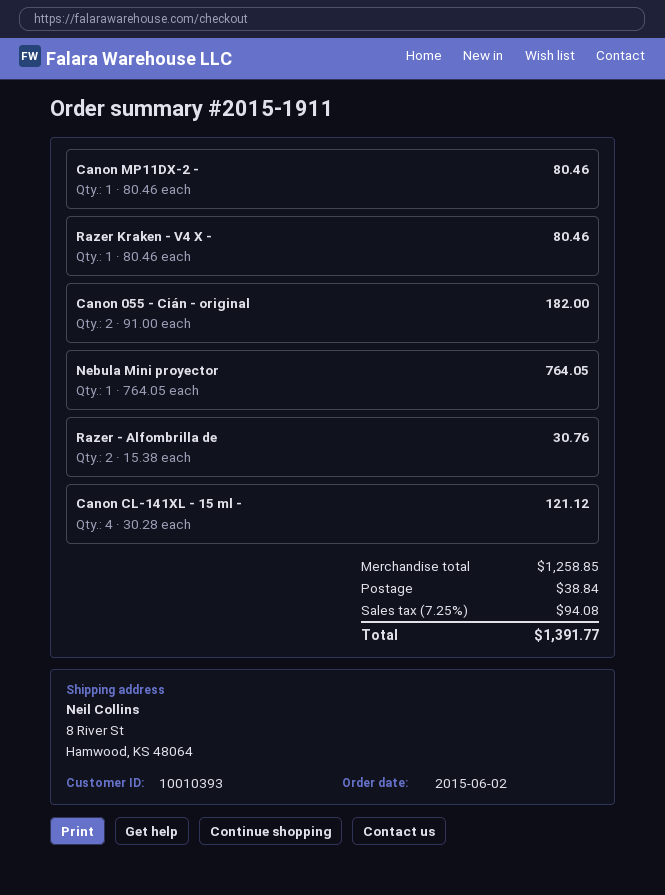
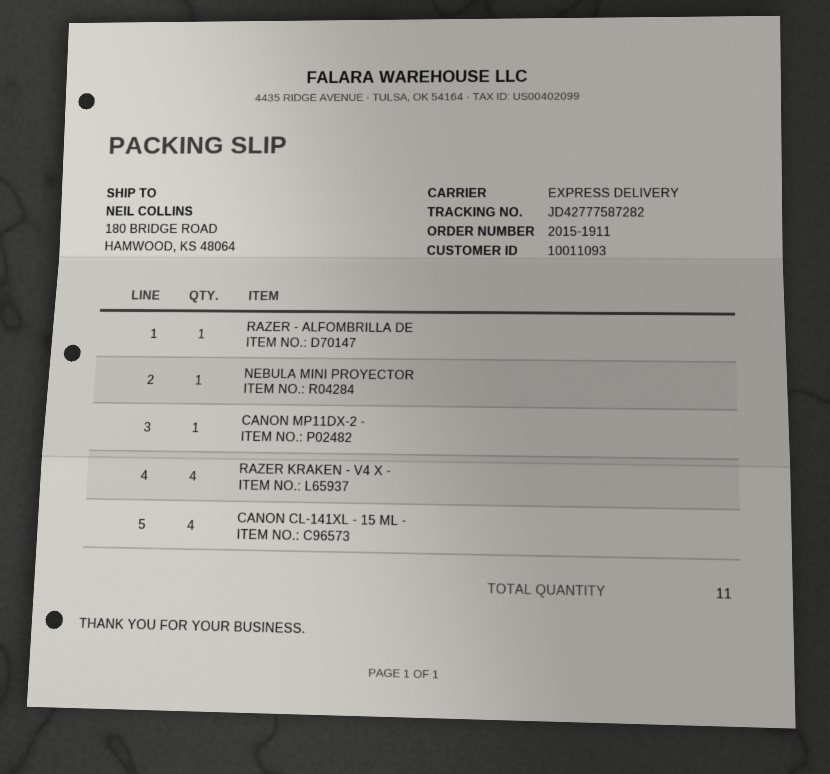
customer number: 10010393 -> 10011093
ship to: 8 River St, Hamwood, KS 48064 -> 180 BRIDGE ROAD, HAMWOOD, KS 48064
Razer Kraken - V4 X -: 1 -> 4
Canon 055 - Cián - original: 2 -> none
Razer - Alfombrilla de: 2 -> 1

